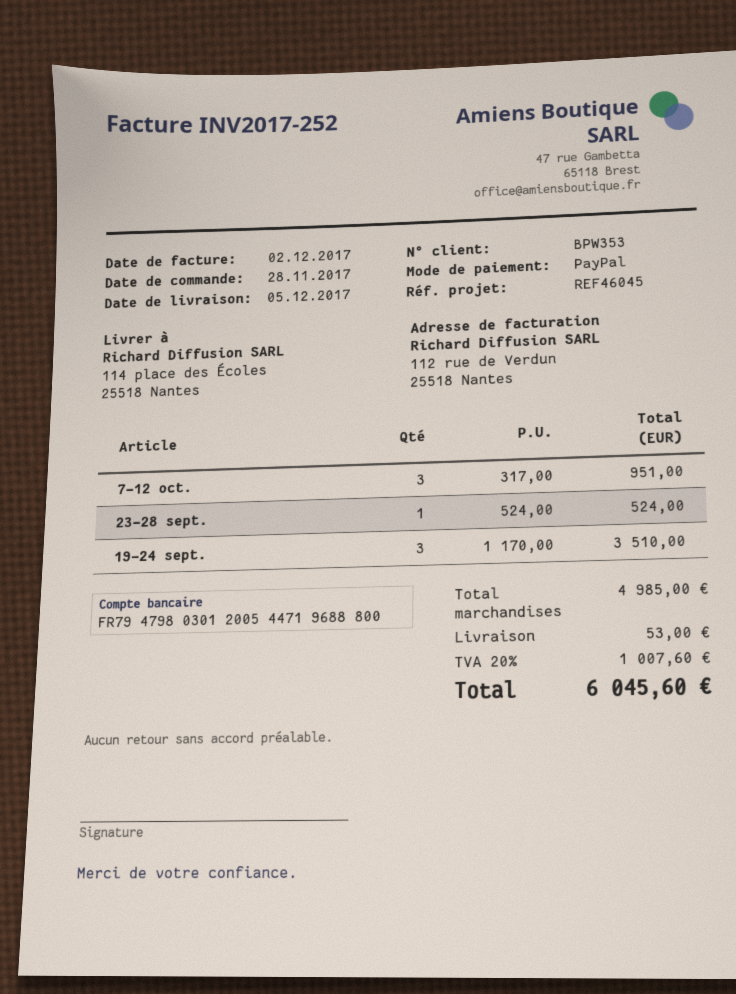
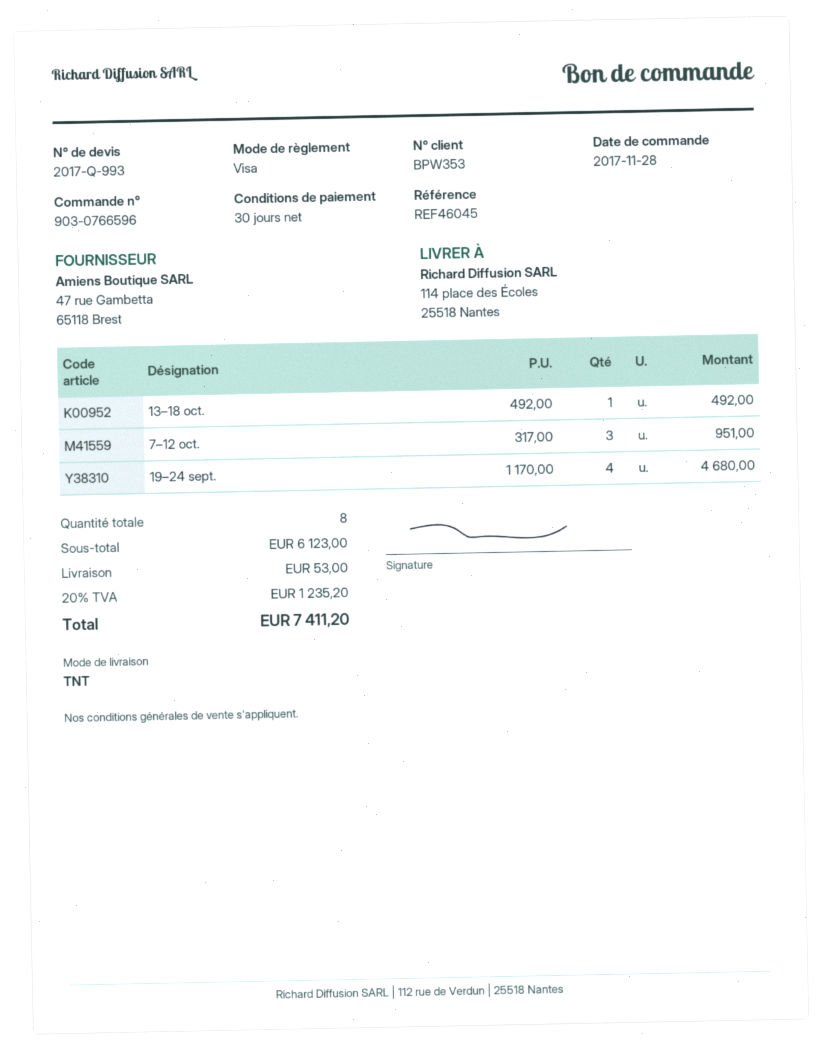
payment method: PayPal -> Visa
23–28 sept.: 1 x 524.00 = 524.00 -> none
19–24 sept.: 3 x 1170.00 = 3510.00 -> 4 x 1170.00 = 4680.00
13–18 oct.: none -> 1 x 492.00 = 492.00
subtotal: 4985.00 -> 6123.00
tax: 20% = 1007.60 -> 20% = 1235.20
total: 6045.60 -> 7411.20

